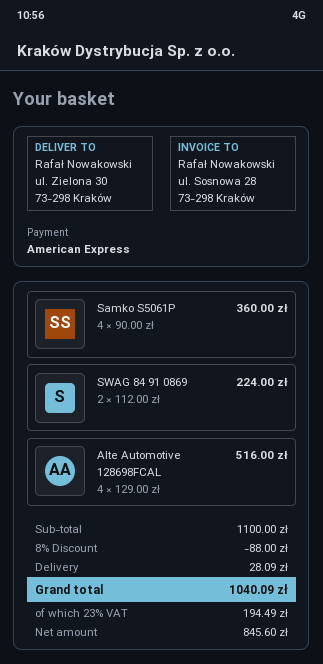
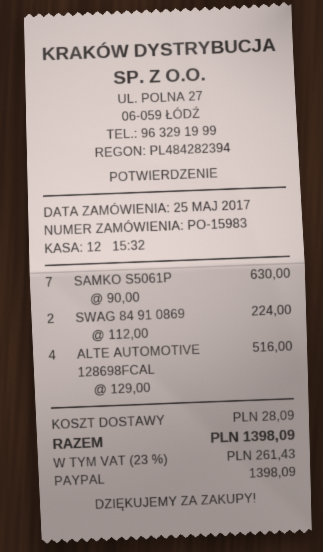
payment method: American Express -> PayPal
Samko S5061P: 4 x 90.00 = 360.00 -> 7 x 90.00 = 630.00
discount: 8% = 88.00 -> none
tax: 23% = 194.49 -> 23% = 261.43
total: 1040.09 -> 1398.09

